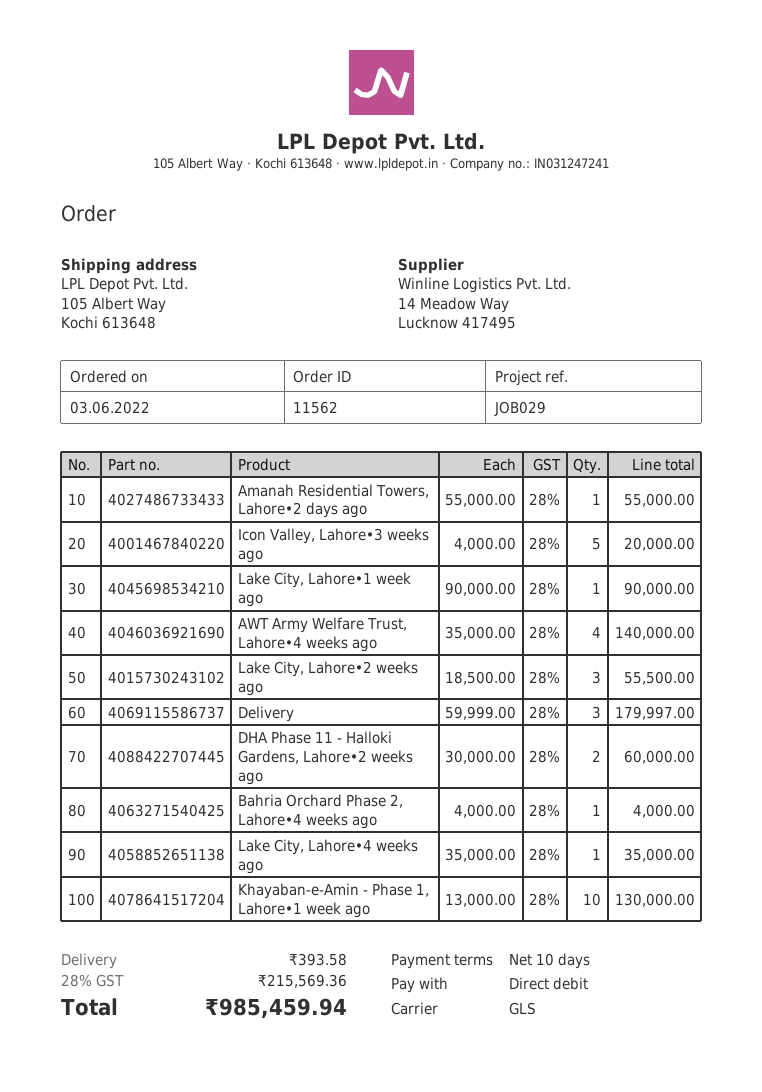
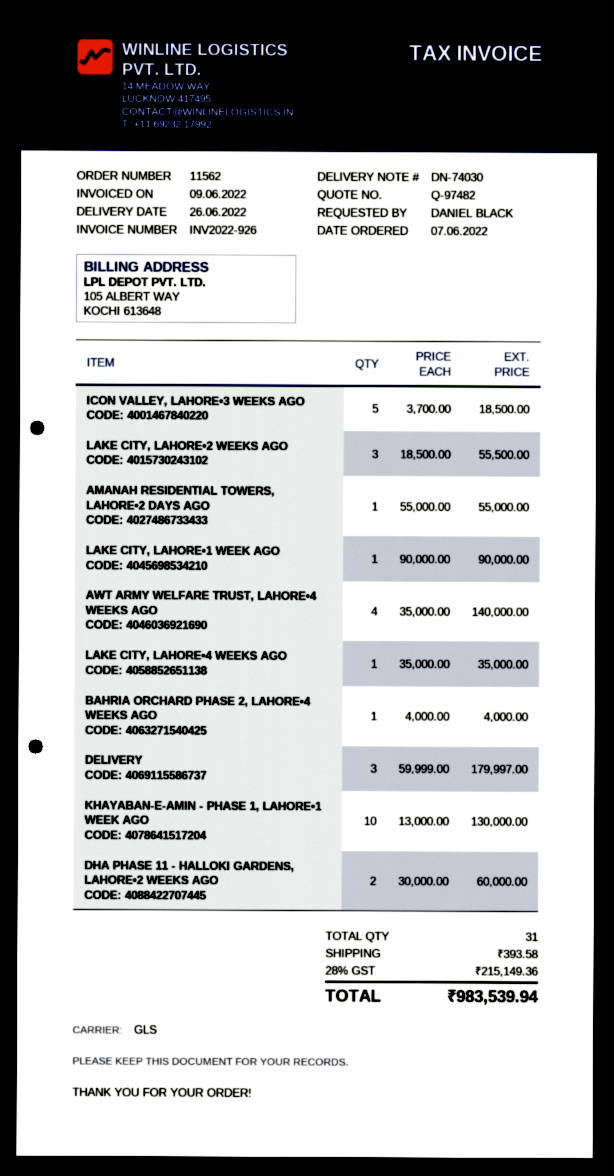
order date: 2022-06-03 -> 2022-06-07
Icon Valley, Lahore•3 weeks ago: 5 x 4000.00 = 20000.00 -> 5 x 3700.00 = 18500.00
tax: 28% = 215569.36 -> 28% = 215149.36
total: 985459.94 -> 983539.94

